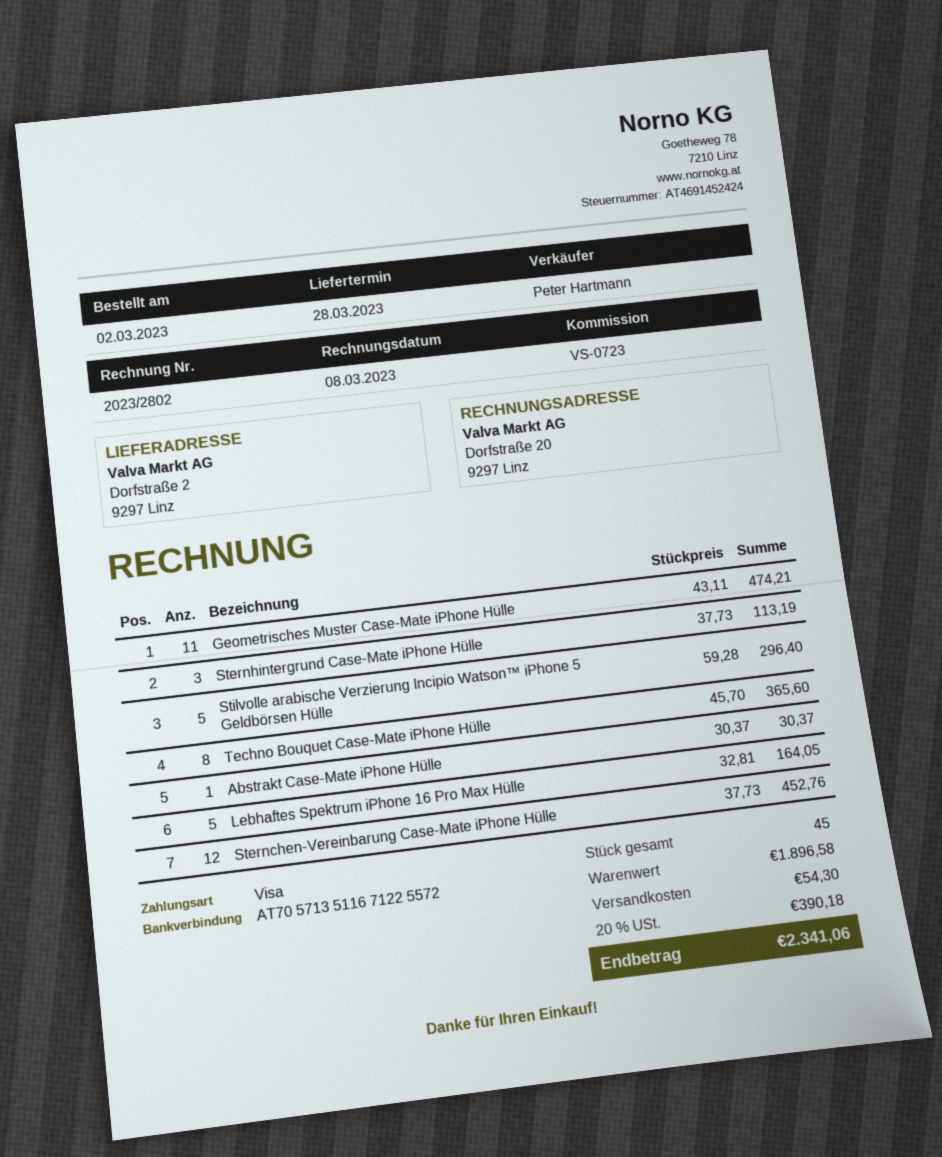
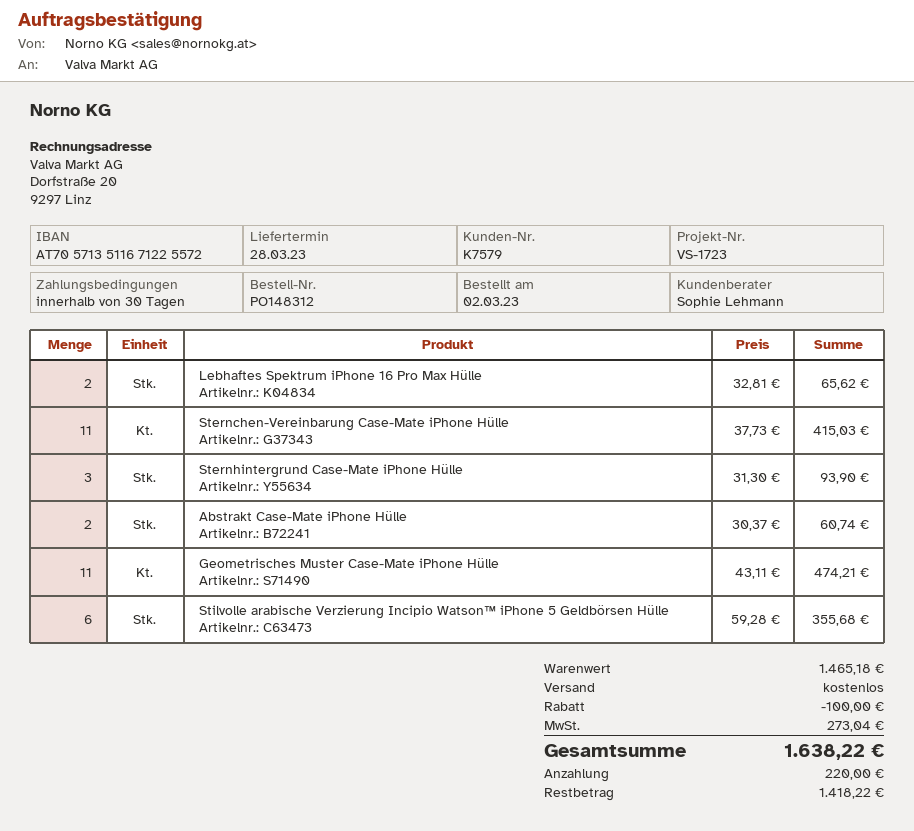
reference: VS-0723 -> VS-1723
sales rep: Peter Hartmann -> Sophie Lehmann
Sternhintergrund Case-Mate iPhone Hülle: 3 x 37.73 = 113.19 -> 3 x 31.30 = 93.90
Stilvolle arabische Verzierung Incipio Watson™ iPhone 5 Geldbörsen Hülle: 5 x 59.28 = 296.40 -> 6 x 59.28 = 355.68
Techno Bouquet Case-Mate iPhone Hülle: 8 x 45.70 = 365.60 -> none
Abstrakt Case-Mate iPhone Hülle: 1 x 30.37 = 30.37 -> 2 x 30.37 = 60.74
Lebhaftes Spektrum iPhone 16 Pro Max Hülle: 5 x 32.81 = 164.05 -> 2 x 32.81 = 65.62
Sternchen-Vereinbarung Case-Mate iPhone Hülle: 12 x 37.73 = 452.76 -> 11 x 37.73 = 415.03
subtotal: 1896.58 -> 1465.18
discount: none -> 100.00
shipping: 54.30 -> 0.00
tax: 390.18 -> 273.04
total: 2341.06 -> 1638.22

